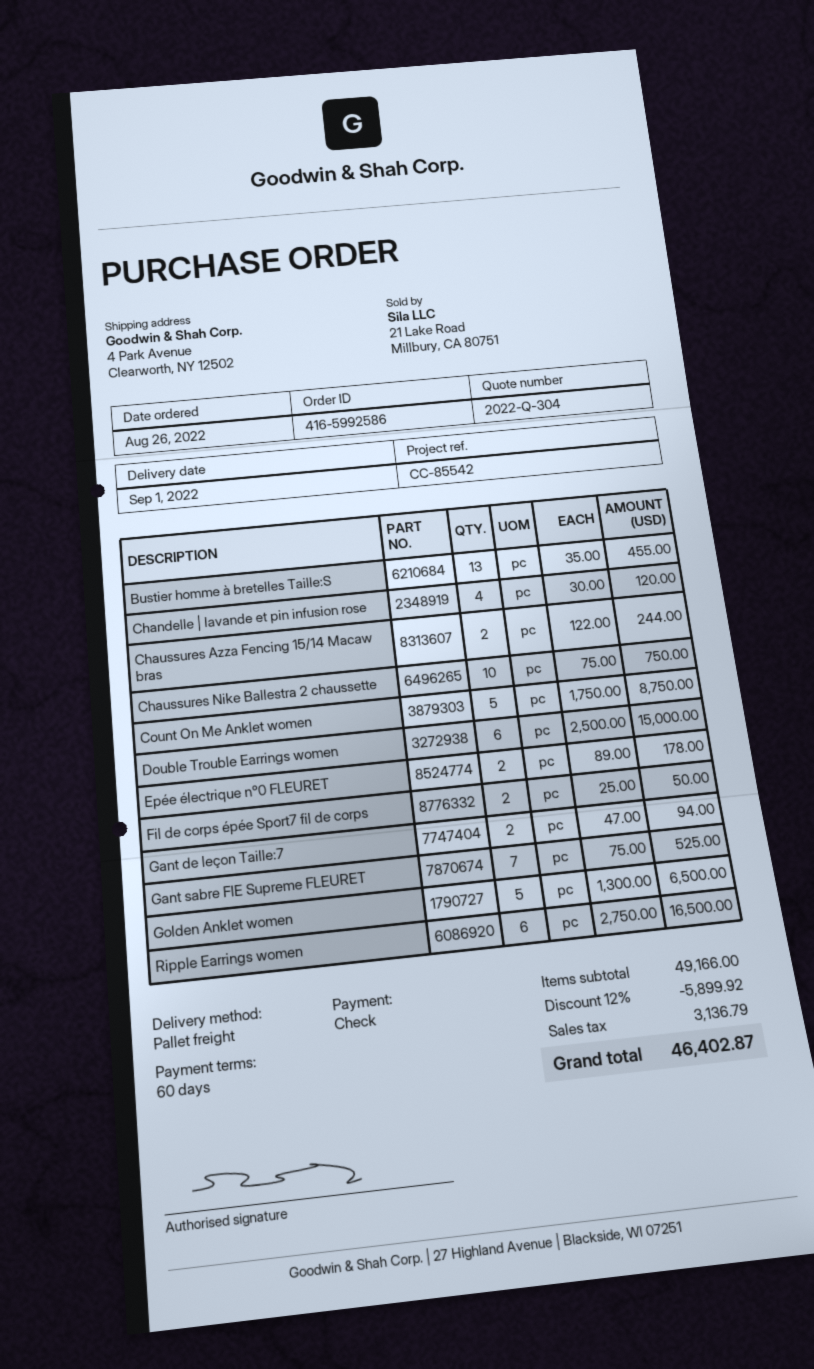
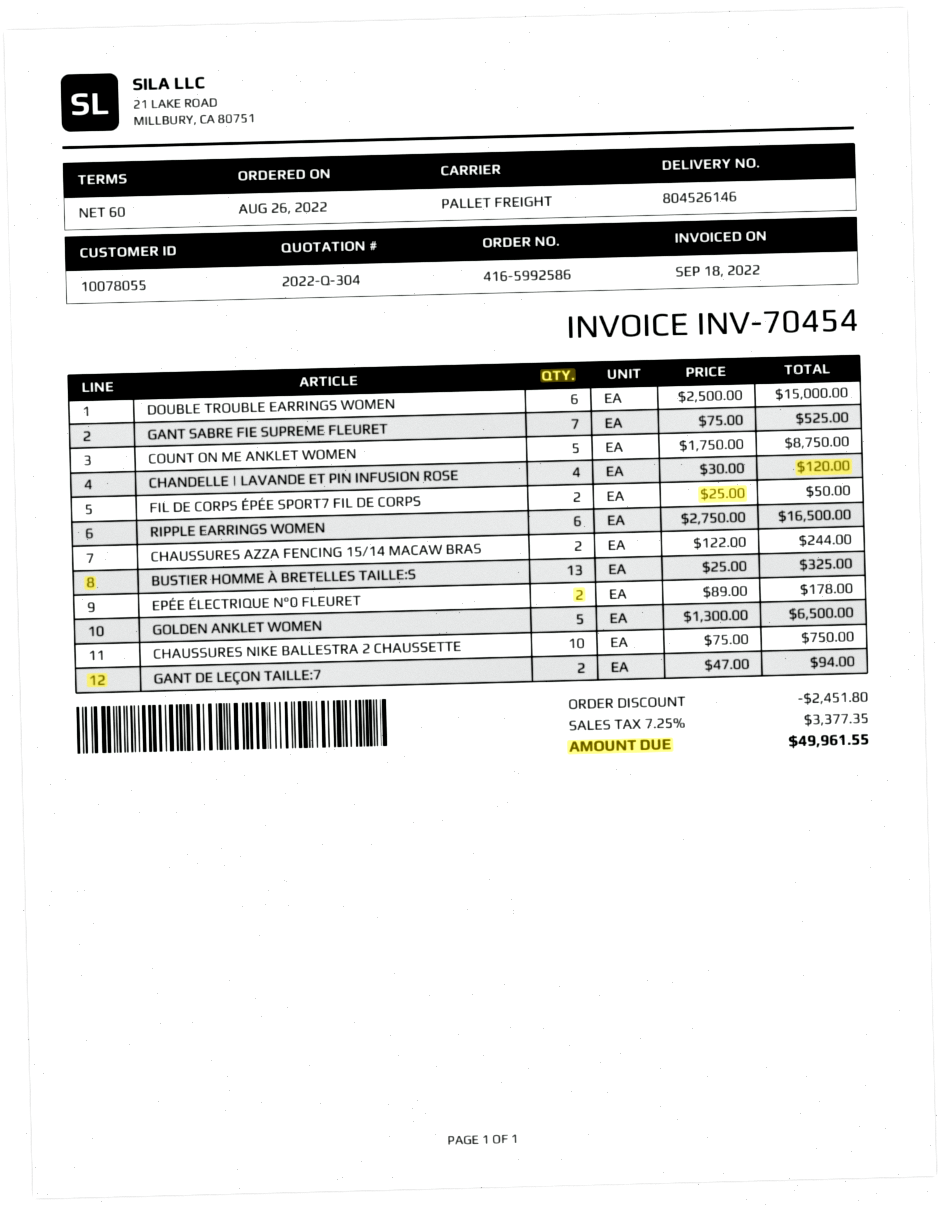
Bustier homme à bretelles Taille:S: 13 x 35.00 = 455.00 -> 13 x 25.00 = 325.00
discount: 5899.92 -> 2451.80
tax: 3136.79 -> 3377.35
total: 46402.87 -> 49961.55

